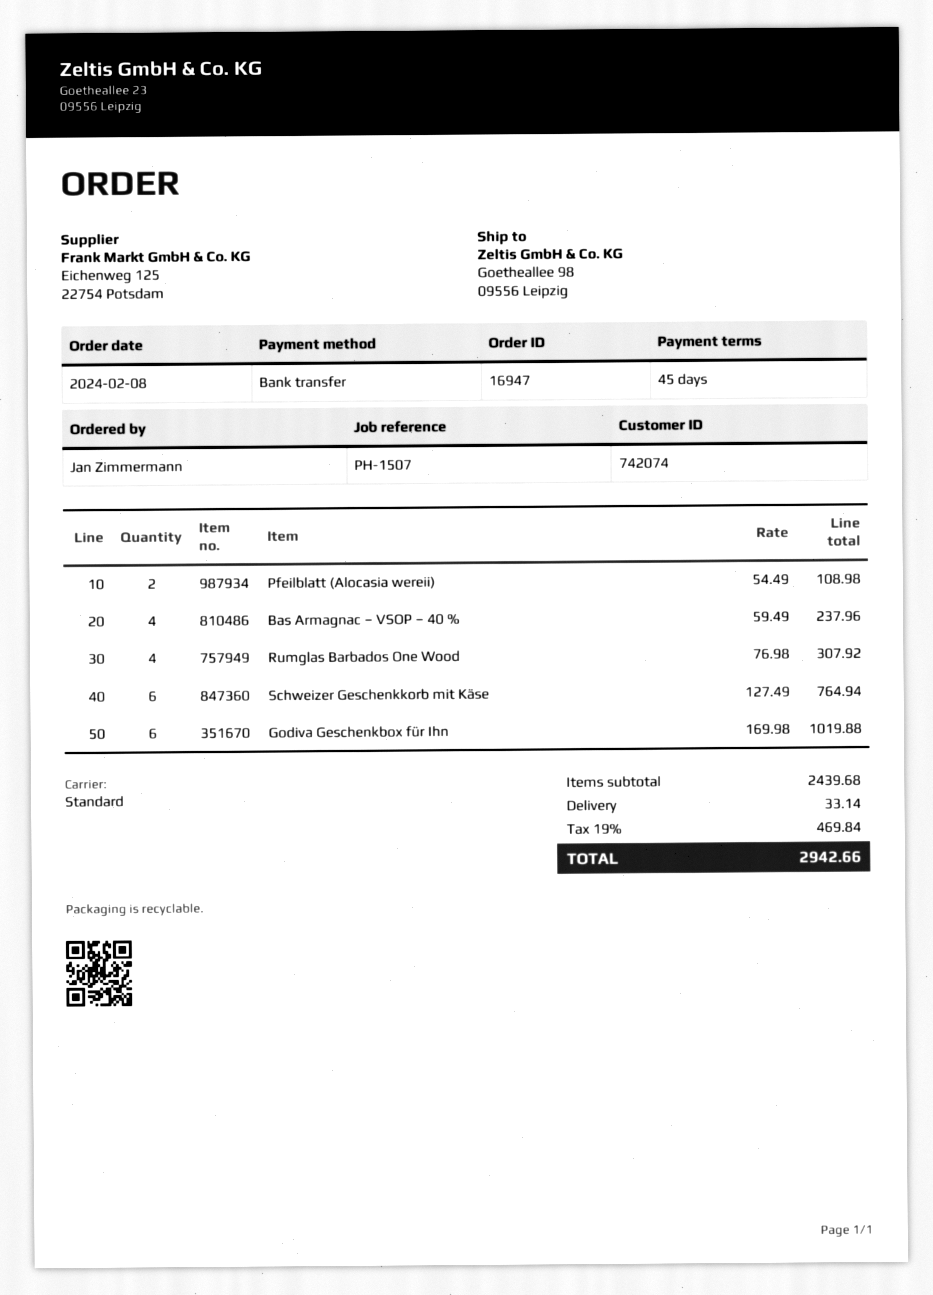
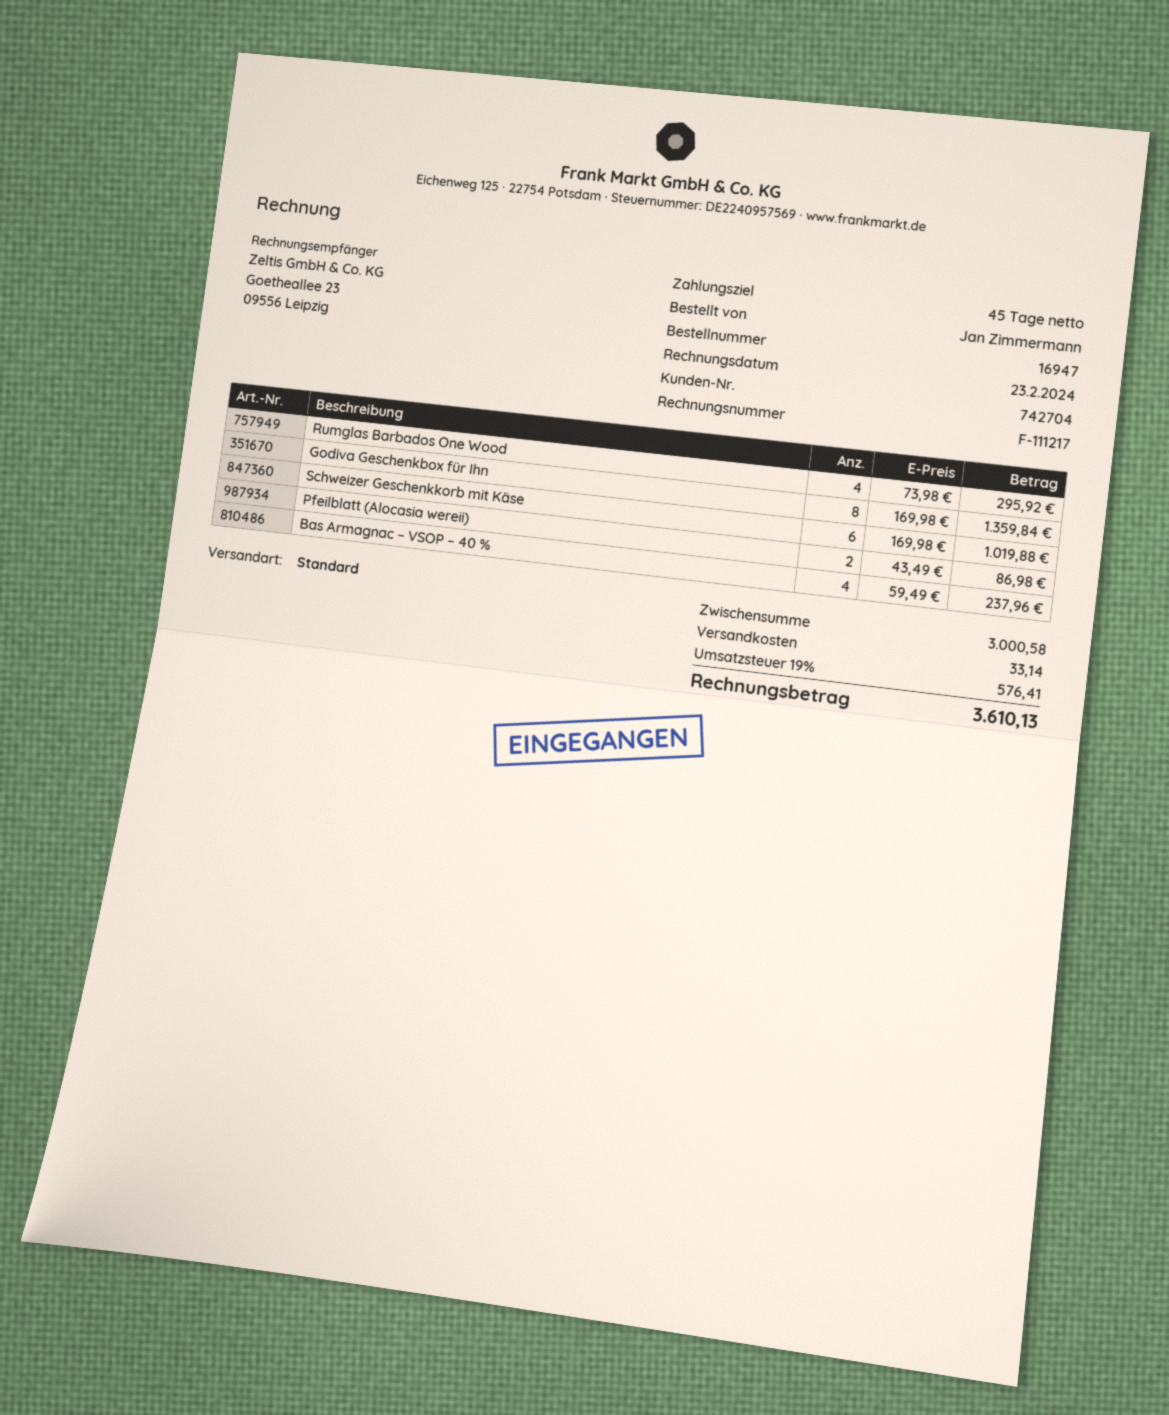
customer number: 742074 -> 742704
Pfeilblatt (Alocasia wereii): 2 x 54.49 = 108.98 -> 2 x 43.49 = 86.98
Rumglas Barbados One Wood: 4 x 76.98 = 307.92 -> 4 x 73.98 = 295.92
Schweizer Geschenkkorb mit Käse: 6 x 127.49 = 764.94 -> 6 x 169.98 = 1019.88
Godiva Geschenkbox für Ihn: 6 x 169.98 = 1019.88 -> 8 x 169.98 = 1359.84
subtotal: 2439.68 -> 3000.58
tax: 19% = 469.84 -> 19% = 576.41
total: 2942.66 -> 3610.13

